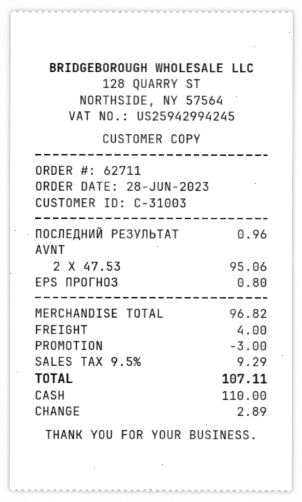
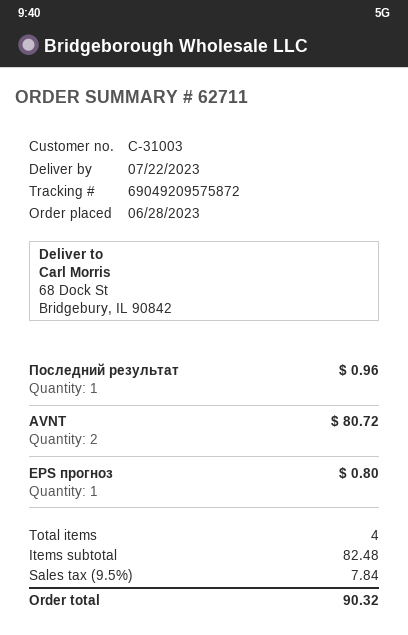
AVNT: 2 for 95.06 -> 2 for 80.72
subtotal: 96.82 -> 82.48
discount: 3.00 -> none
shipping: 4.00 -> none
tax: 9.5% = 9.29 -> 9.5% = 7.84
total: 107.11 -> 90.32

